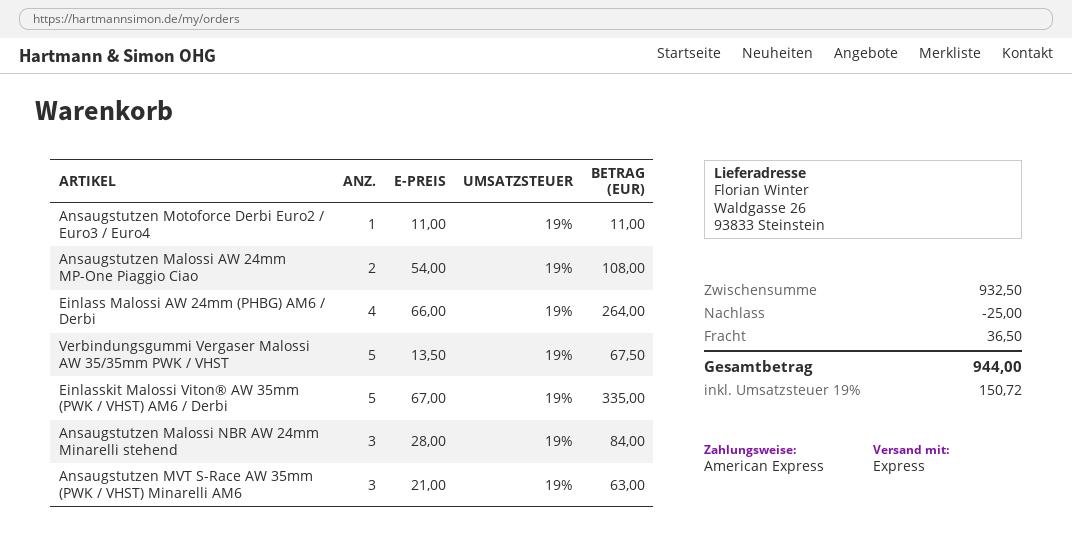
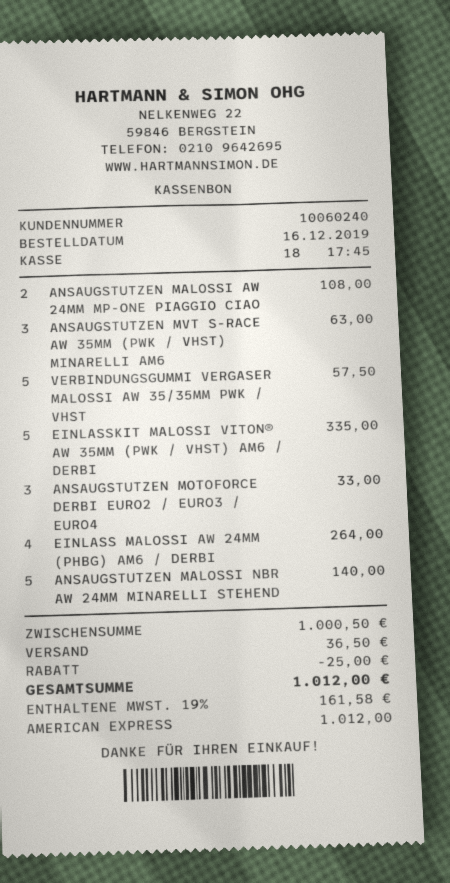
Ansaugstutzen Motoforce Derbi Euro2 / Euro3 / Euro4: 1 for 11.00 -> 3 for 33.00
Verbindungsgummi Vergaser Malossi AW 35/35mm PWK / VHST: 5 for 67.50 -> 5 for 57.50
Ansaugstutzen Malossi NBR AW 24mm Minarelli stehend: 3 for 84.00 -> 5 for 140.00
subtotal: 932.50 -> 1000.50
tax: 19% = 150.72 -> 19% = 161.58
total: 944.00 -> 1012.00

